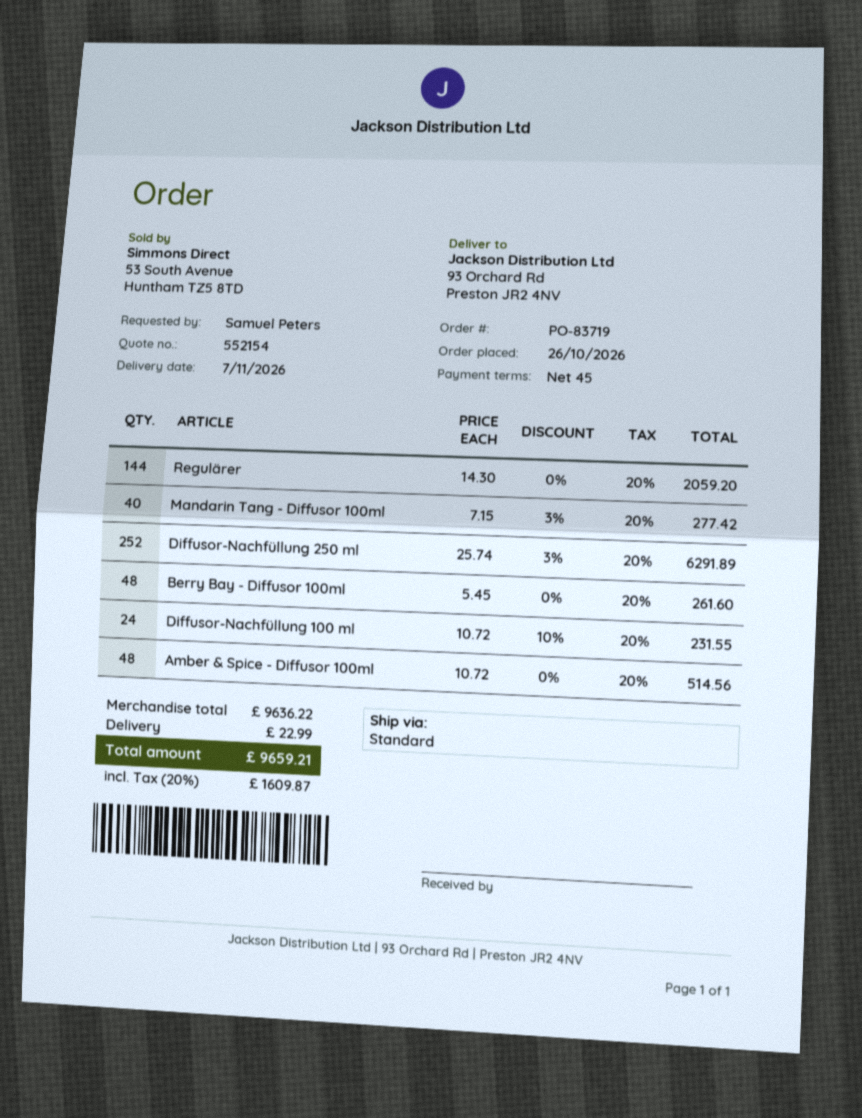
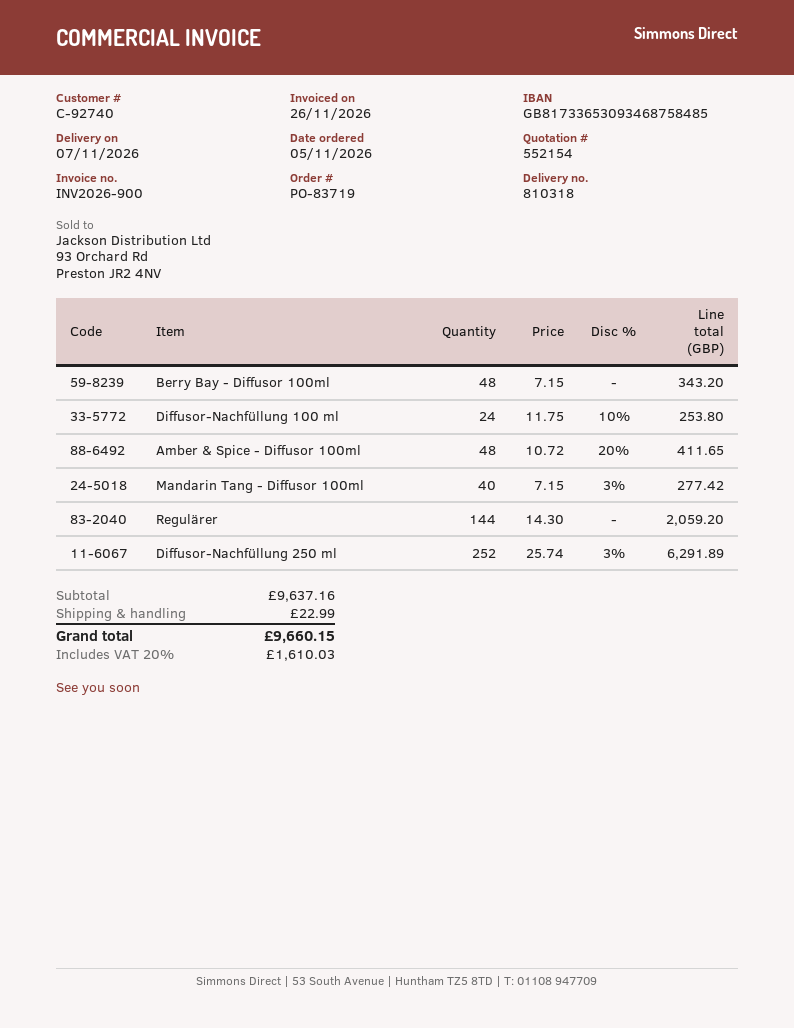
order date: 2026-10-26 -> 2026-11-05
Berry Bay - Diffusor 100ml: 48 x 5.45 = 261.60 -> 48 x 7.15 = 343.20
Diffusor-Nachfüllung 100 ml: 24 x 10.72 - 10% = 231.55 -> 24 x 11.75 - 10% = 253.80
Amber & Spice - Diffusor 100ml: 48 x 10.72 = 514.56 -> 48 x 10.72 - 20% = 411.65
subtotal: 9636.22 -> 9637.16
tax: 20% = 1609.87 -> 20% = 1610.03
total: 9659.21 -> 9660.15

